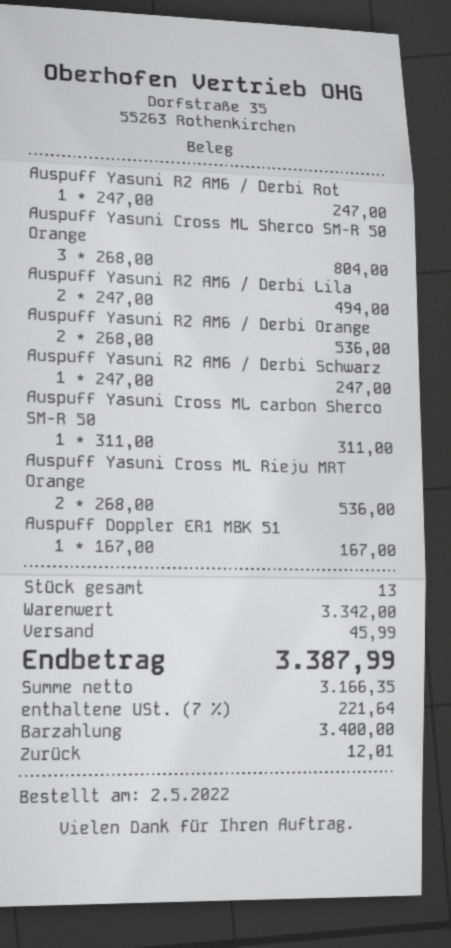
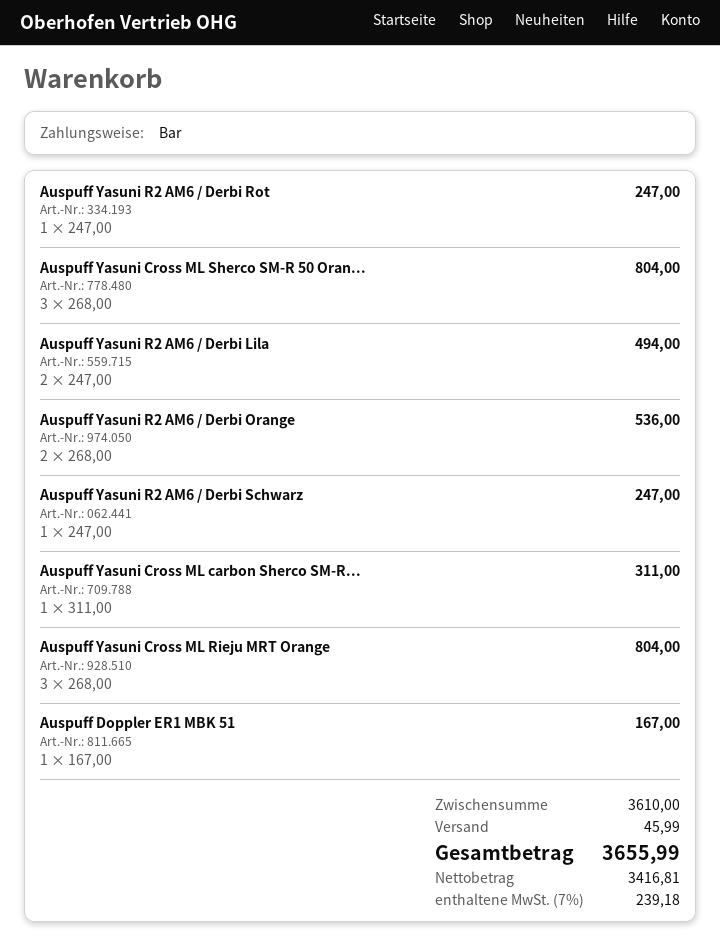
Auspuff Yasuni Cross ML Rieju MRT Orange: 2 x 268.00 = 536.00 -> 3 x 268.00 = 804.00
subtotal: 3342.00 -> 3610.00
net: 3166.35 -> 3416.81
tax: 7% = 221.64 -> 7% = 239.18
total: 3387.99 -> 3655.99

